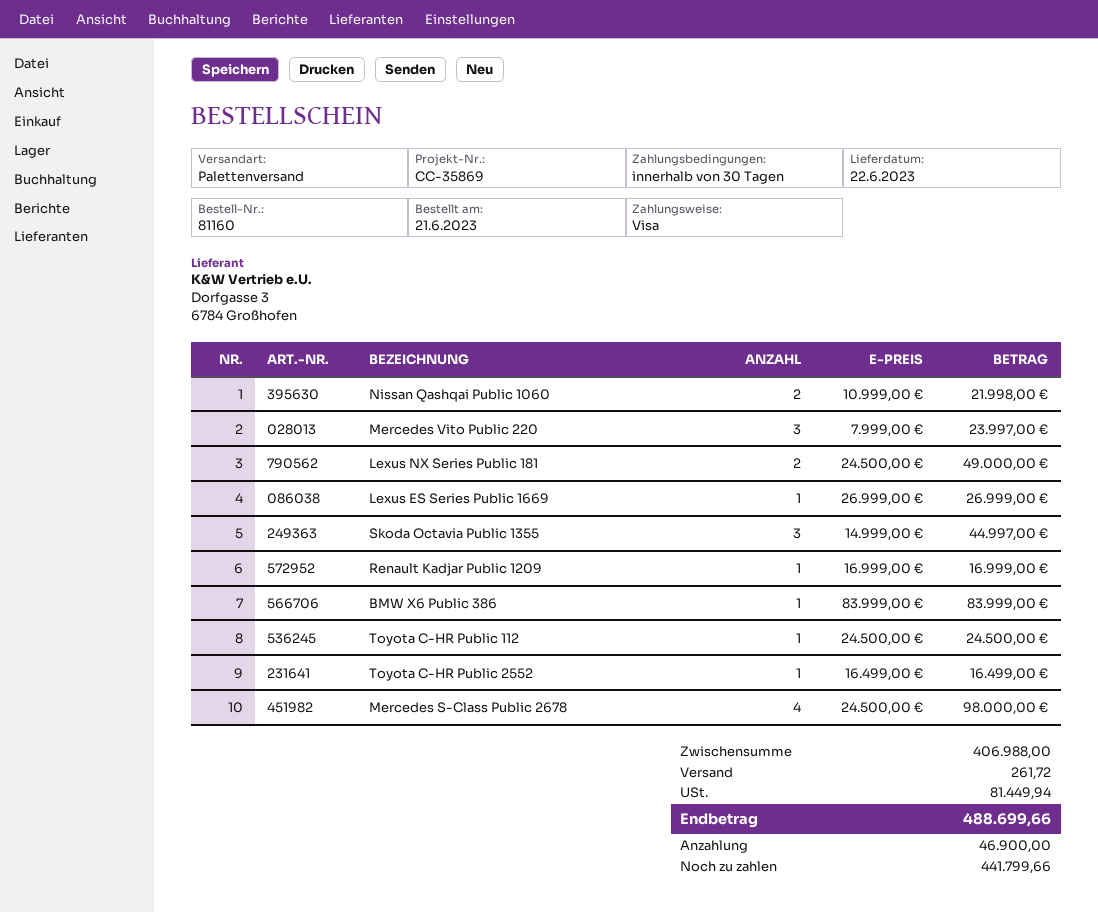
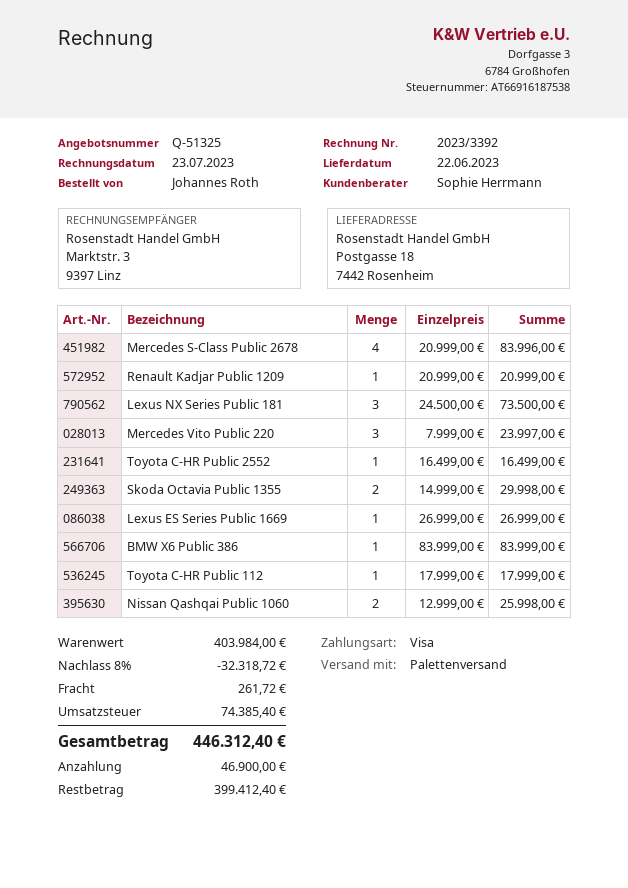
Nissan Qashqai Public 1060: 2 x 10999.00 = 21998.00 -> 2 x 12999.00 = 25998.00
Lexus NX Series Public 181: 2 x 24500.00 = 49000.00 -> 3 x 24500.00 = 73500.00
Skoda Octavia Public 1355: 3 x 14999.00 = 44997.00 -> 2 x 14999.00 = 29998.00
Renault Kadjar Public 1209: 1 x 16999.00 = 16999.00 -> 1 x 20999.00 = 20999.00
Toyota C-HR Public 112: 1 x 24500.00 = 24500.00 -> 1 x 17999.00 = 17999.00
Mercedes S-Class Public 2678: 4 x 24500.00 = 98000.00 -> 4 x 20999.00 = 83996.00
subtotal: 406988.00 -> 403984.00
discount: none -> 8% = 32318.72
tax: 81449.94 -> 74385.40
total: 488699.66 -> 446312.40
balance: 441799.66 -> 399412.40

